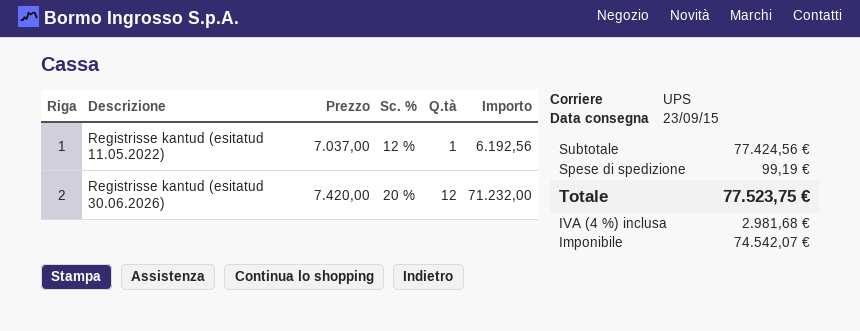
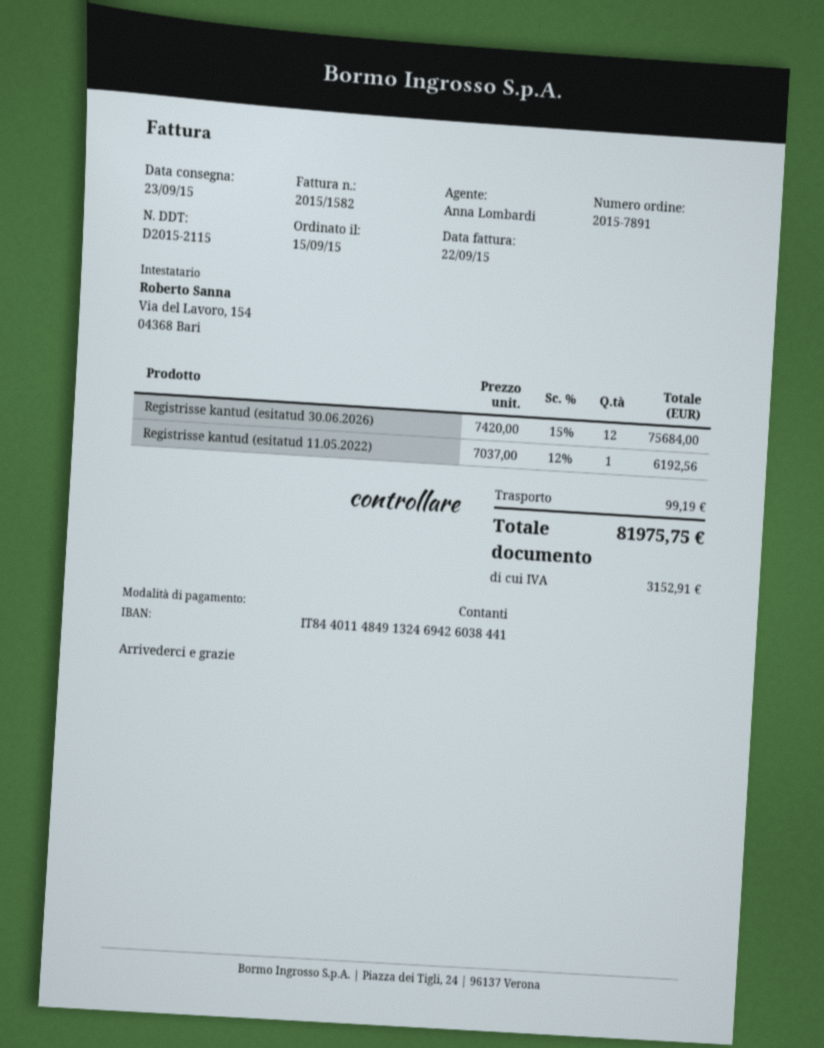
Registrisse kantud (esitatud 30.06.2026): 12 x 7420.00 - 20% = 71232.00 -> 12 x 7420.00 - 15% = 75684.00
tax: 2981.68 -> 3152.91
total: 77523.75 -> 81975.75

